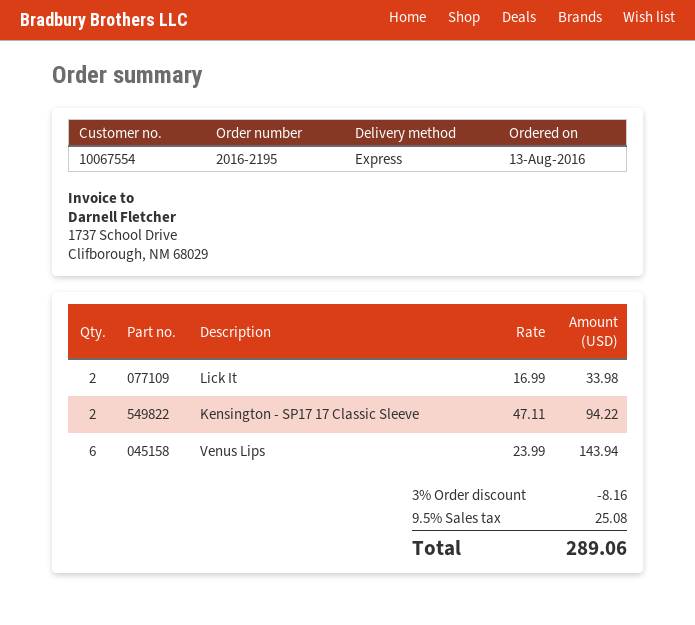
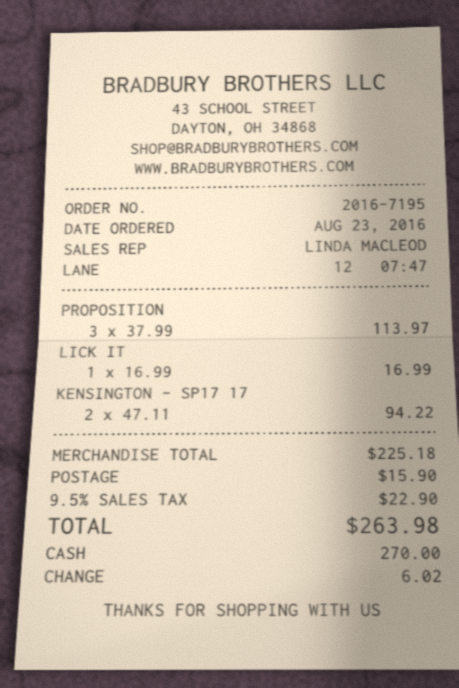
order number: 2016-2195 -> 2016-7195
order date: 2016-08-13 -> 2016-08-23
Lick It: 2 x 16.99 = 33.98 -> 1 x 16.99 = 16.99
Venus Lips: 6 x 23.99 = 143.94 -> none
PROPOSITION: none -> 3 x 37.99 = 113.97
discount: 3% = 8.16 -> none
shipping: none -> 15.90
tax: 9.5% = 25.08 -> 9.5% = 22.90
total: 289.06 -> 263.98

